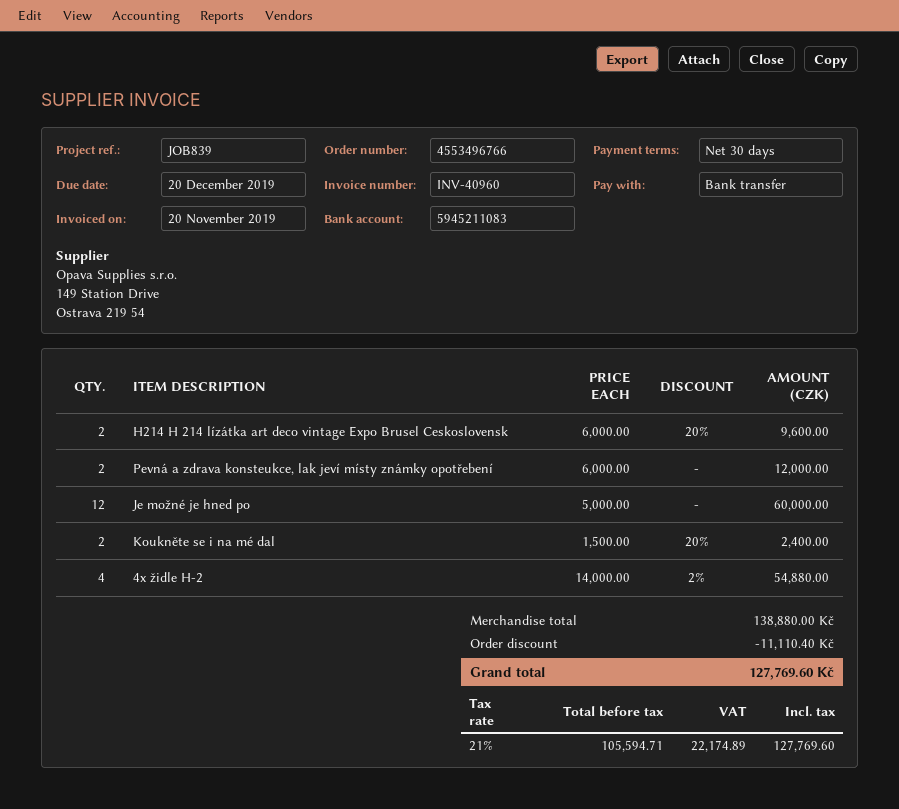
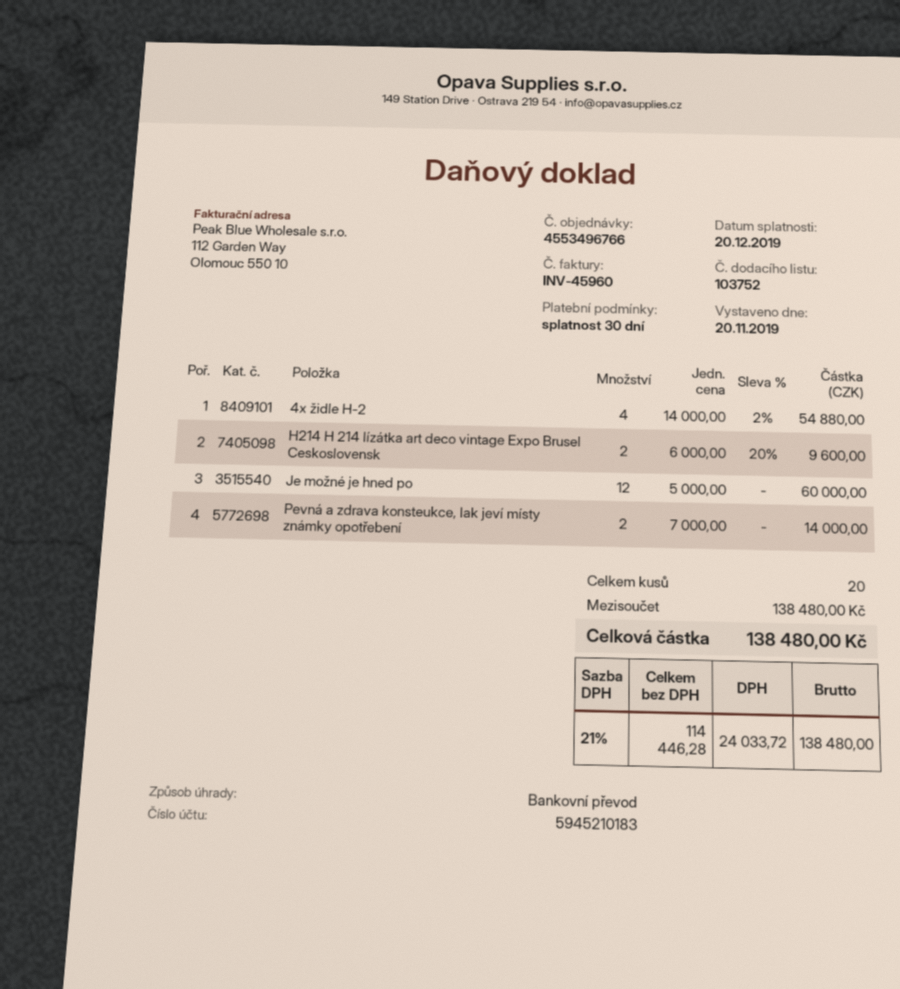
invoice number: INV-40960 -> INV-45960
bank account: 5945211083 -> 5945210183
Pevná a zdrava konsteukce, lak jeví místy známky opotřebení: 2 x 6000.00 = 12000.00 -> 2 x 7000.00 = 14000.00
Koukněte se i na mé dal: 2 x 1500.00 - 20% = 2400.00 -> none
subtotal: 138880.00 -> 138480.00
discount: 11110.40 -> none
net: 105594.71 -> 114446.28
tax: 21% = 22174.89 -> 21% = 24033.72
total: 127769.60 -> 138480.00

